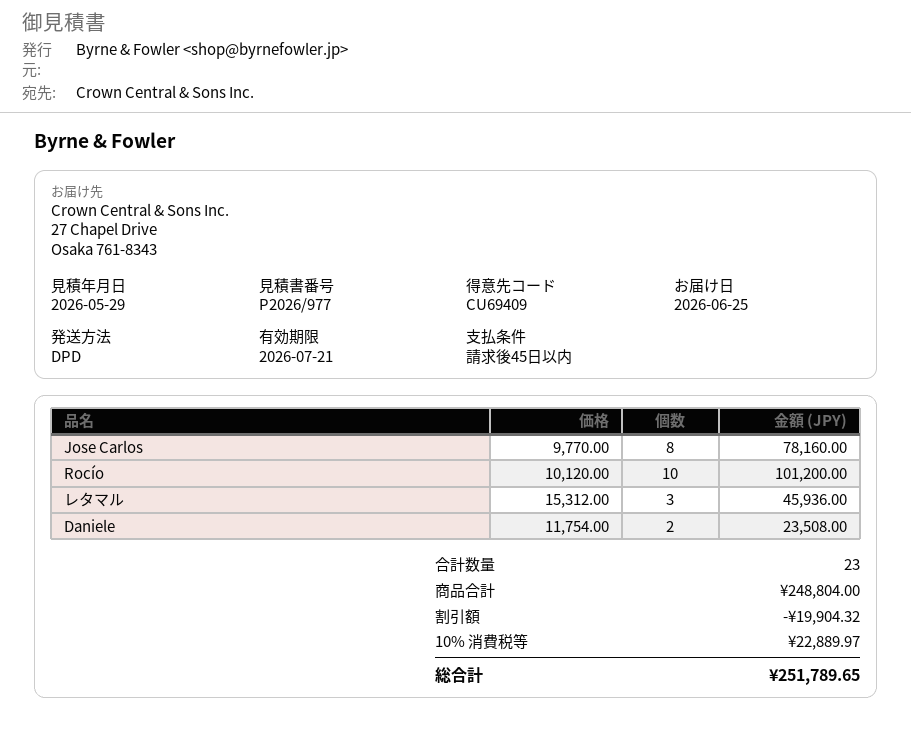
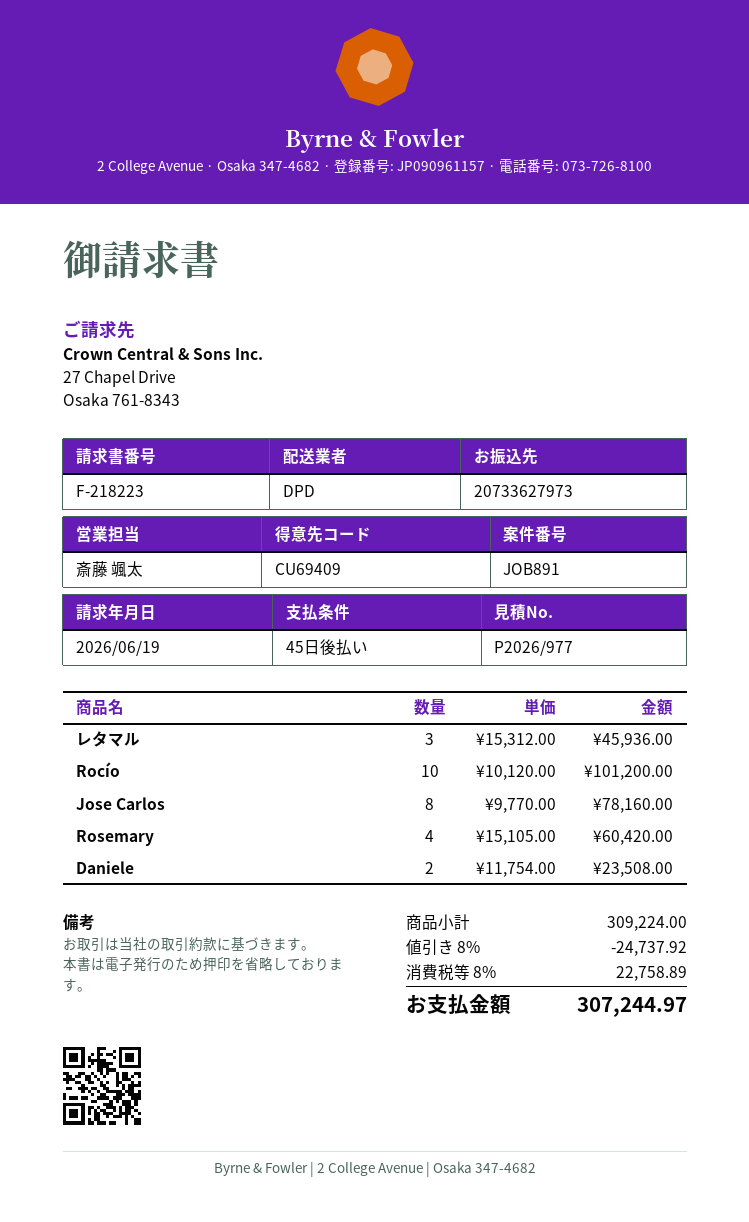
Rosemary: none -> 4 x 15105.00 = 60420.00
subtotal: 248804.00 -> 309224.00
discount: 19904.32 -> 24737.92
tax: 10% = 22889.97 -> 8% = 22758.89
total: 251789.65 -> 307244.97

